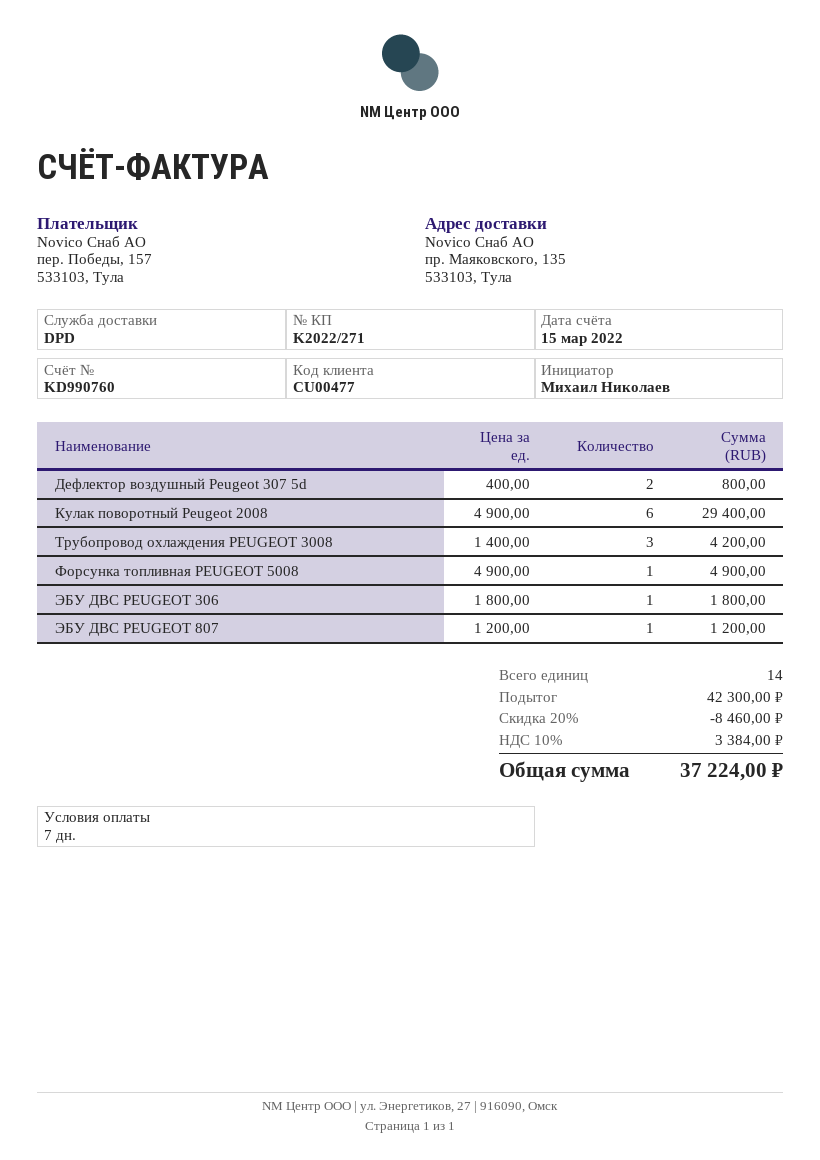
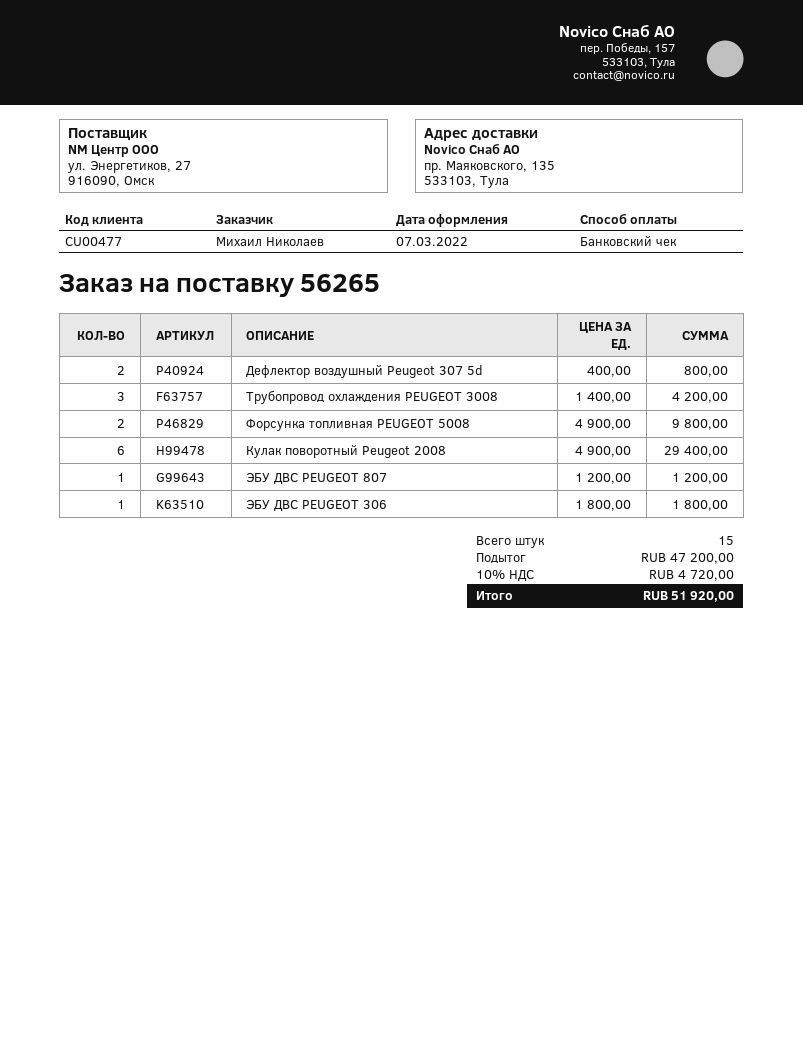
Форсунка топливная PEUGEOT 5008: 1 x 4900.00 = 4900.00 -> 2 x 4900.00 = 9800.00
total quantity: 14 -> 15
subtotal: 42300.00 -> 47200.00
discount: 20% = 8460.00 -> none
tax: 10% = 3384.00 -> 10% = 4720.00
total: 37224.00 -> 51920.00

